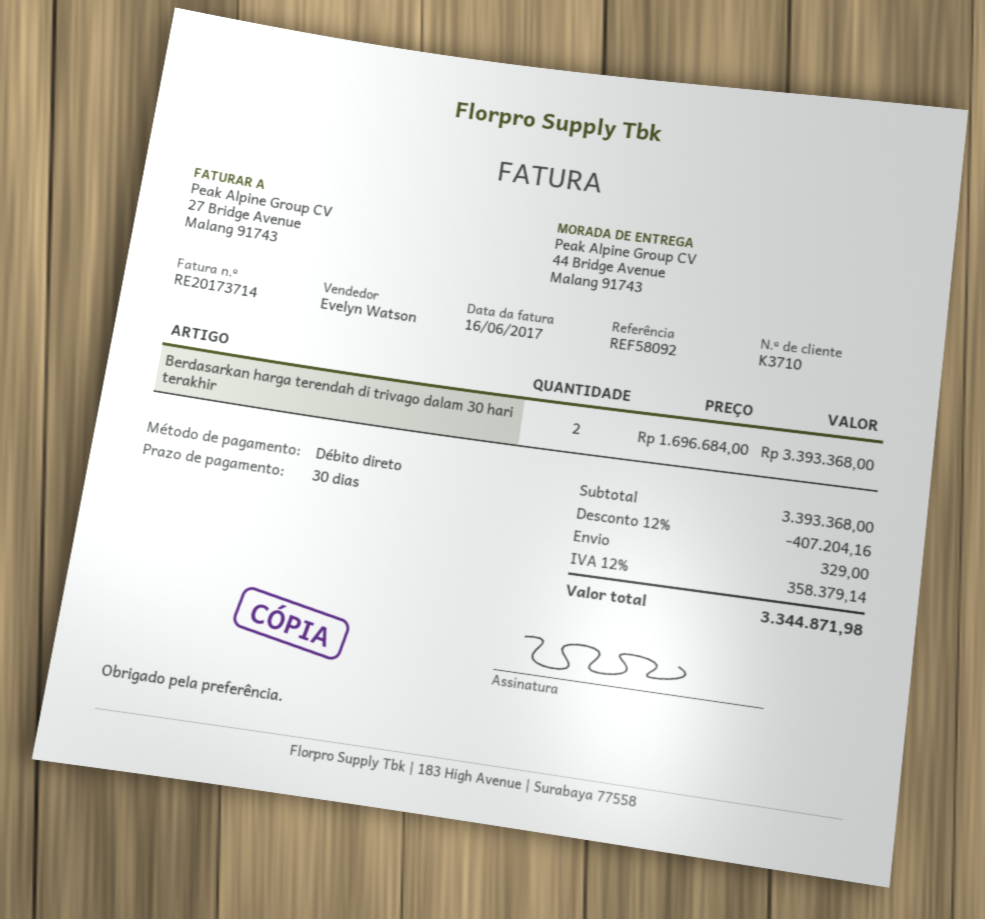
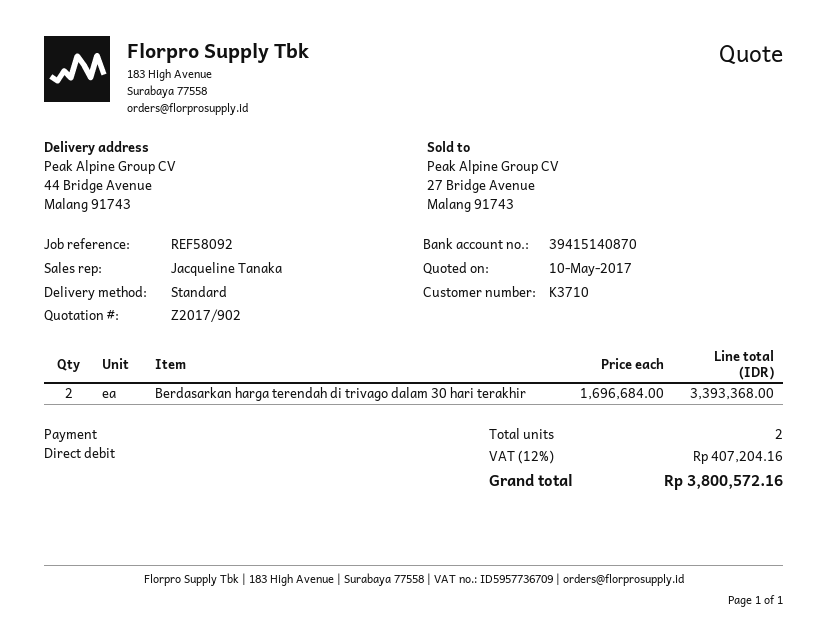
sales rep: Evelyn Watson -> Jacqueline Tanaka
discount: 12% = 407204.16 -> none
shipping: 329.00 -> none
tax: 12% = 358379.14 -> 12% = 407204.16
total: 3344871.98 -> 3800572.16

